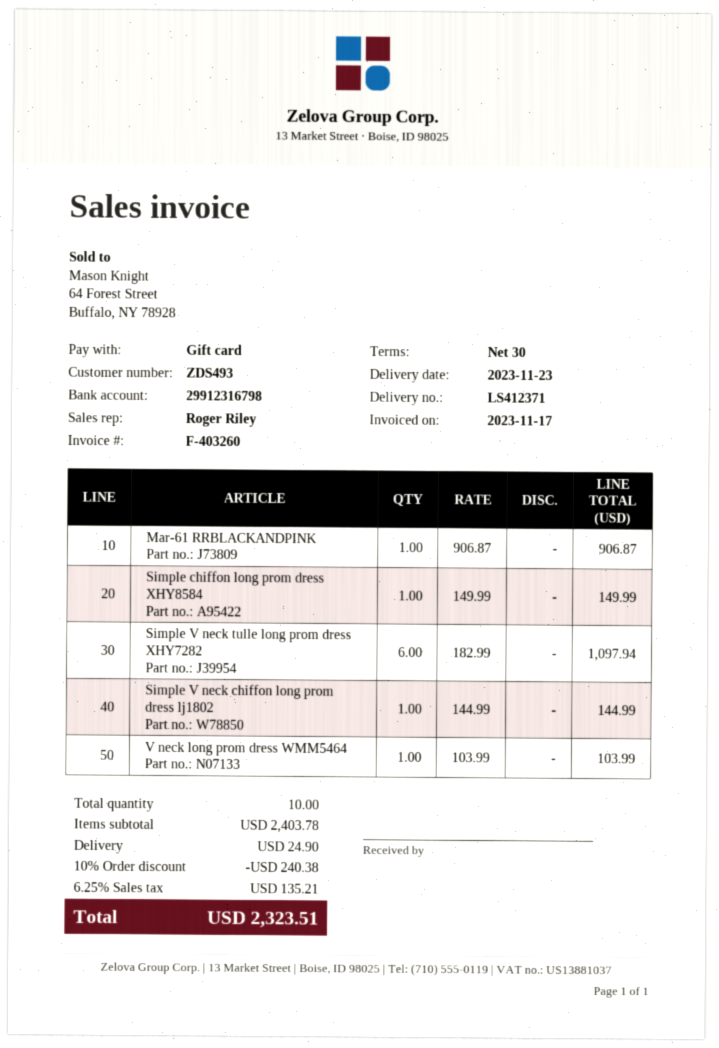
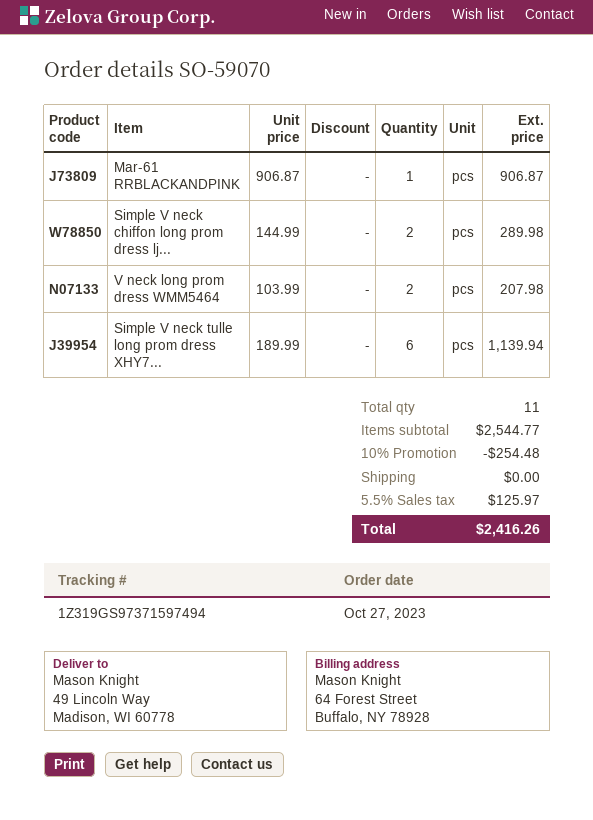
Simple chiffon long prom dress XHY8584: 1 x 149.99 = 149.99 -> none
Simple V neck tulle long prom dress XHY7282: 6 x 182.99 = 1097.94 -> 6 x 189.99 = 1139.94
Simple V neck chiffon long prom dress lj1802: 1 x 144.99 = 144.99 -> 2 x 144.99 = 289.98
V neck long prom dress WMM5464: 1 x 103.99 = 103.99 -> 2 x 103.99 = 207.98
total quantity: 10 -> 11
subtotal: 2403.78 -> 2544.77
discount: 10% = 240.38 -> 10% = 254.48
shipping: 24.90 -> 0.00
tax: 6.25% = 135.21 -> 5.5% = 125.97
total: 2323.51 -> 2416.26

